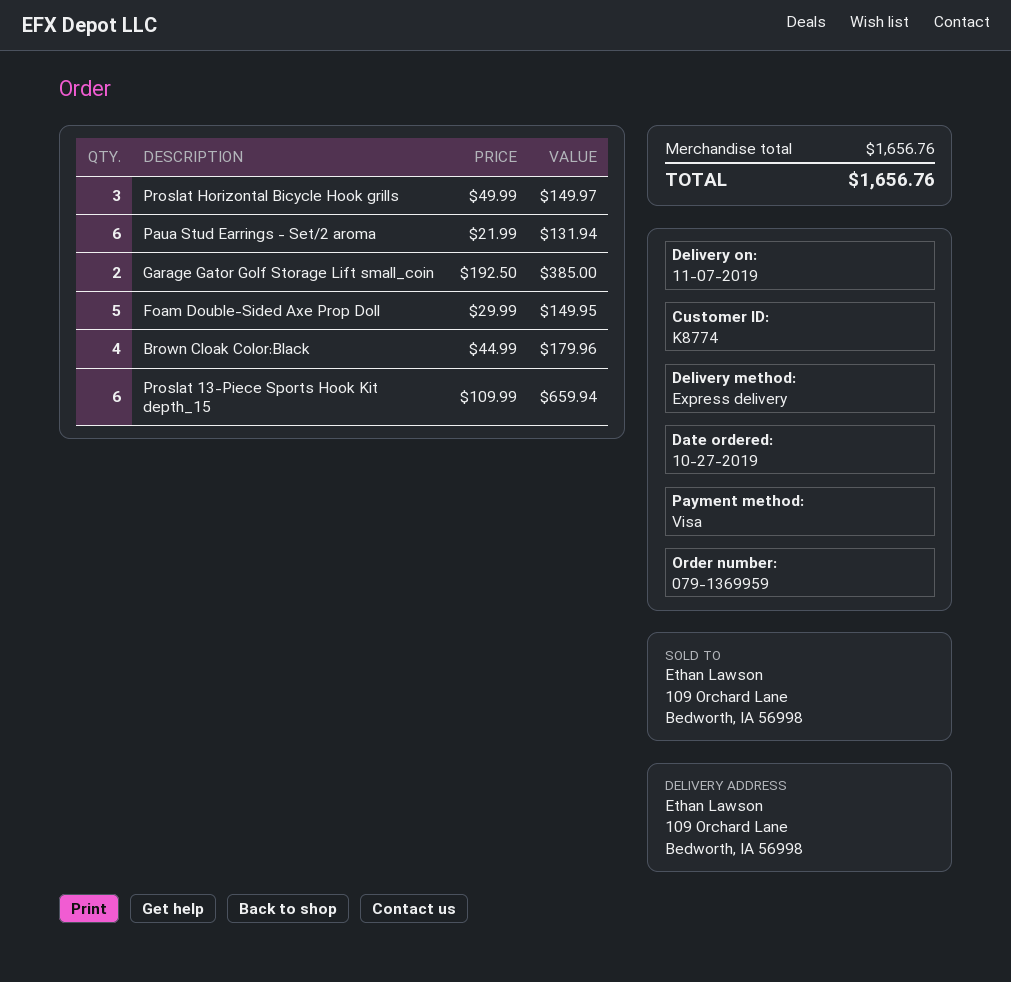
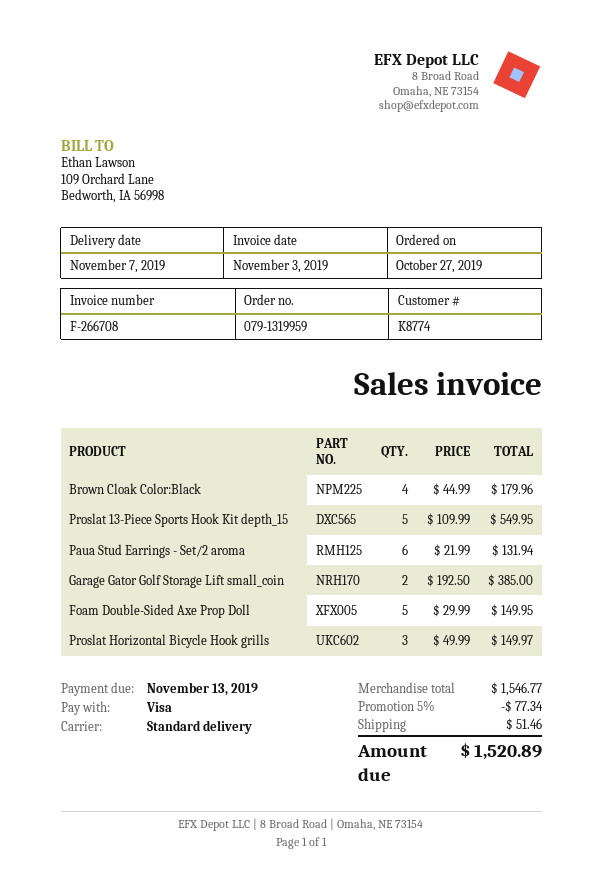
order number: 079-1369959 -> 079-1319959
shipping method: express -> standard
Proslat 13-Piece Sports Hook Kit depth_15: 6 x 109.99 = 659.94 -> 5 x 109.99 = 549.95
subtotal: 1656.76 -> 1546.77
discount: none -> 5% = 77.34
shipping: none -> 51.46
total: 1656.76 -> 1520.89

